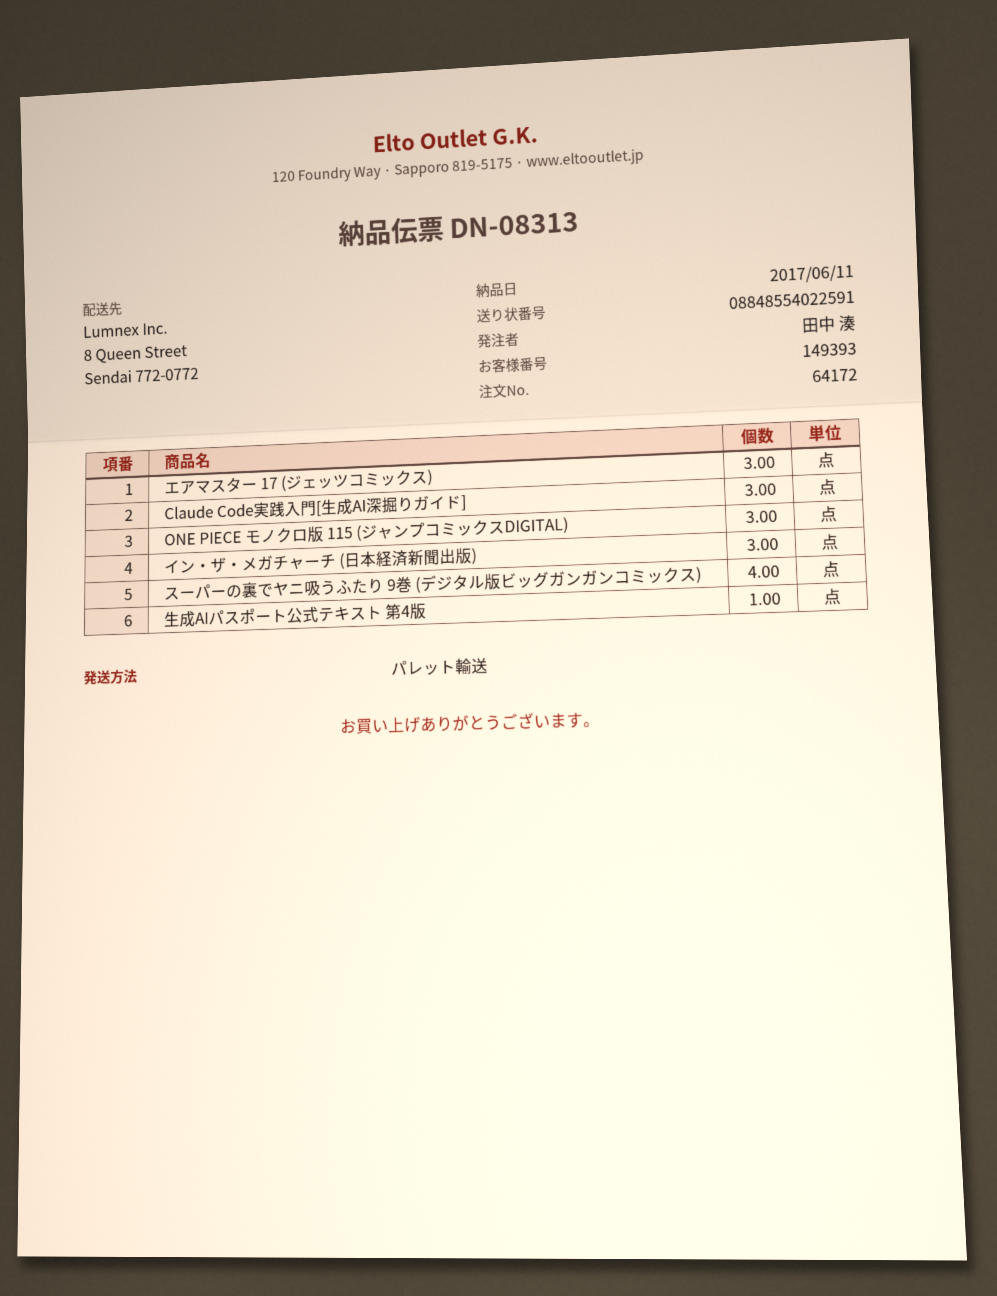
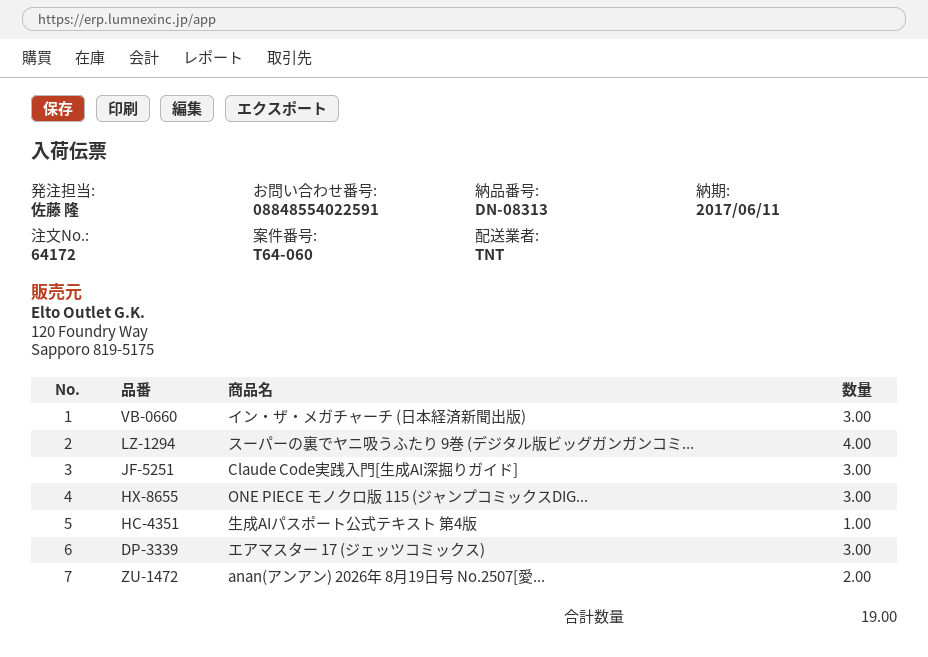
ordered by: 田中 湊 -> 佐藤 隆
shipping method: pallet freight -> TNT
anan(アンアン) 2026年 8月19日号 No.2507[愛...: none -> 2

